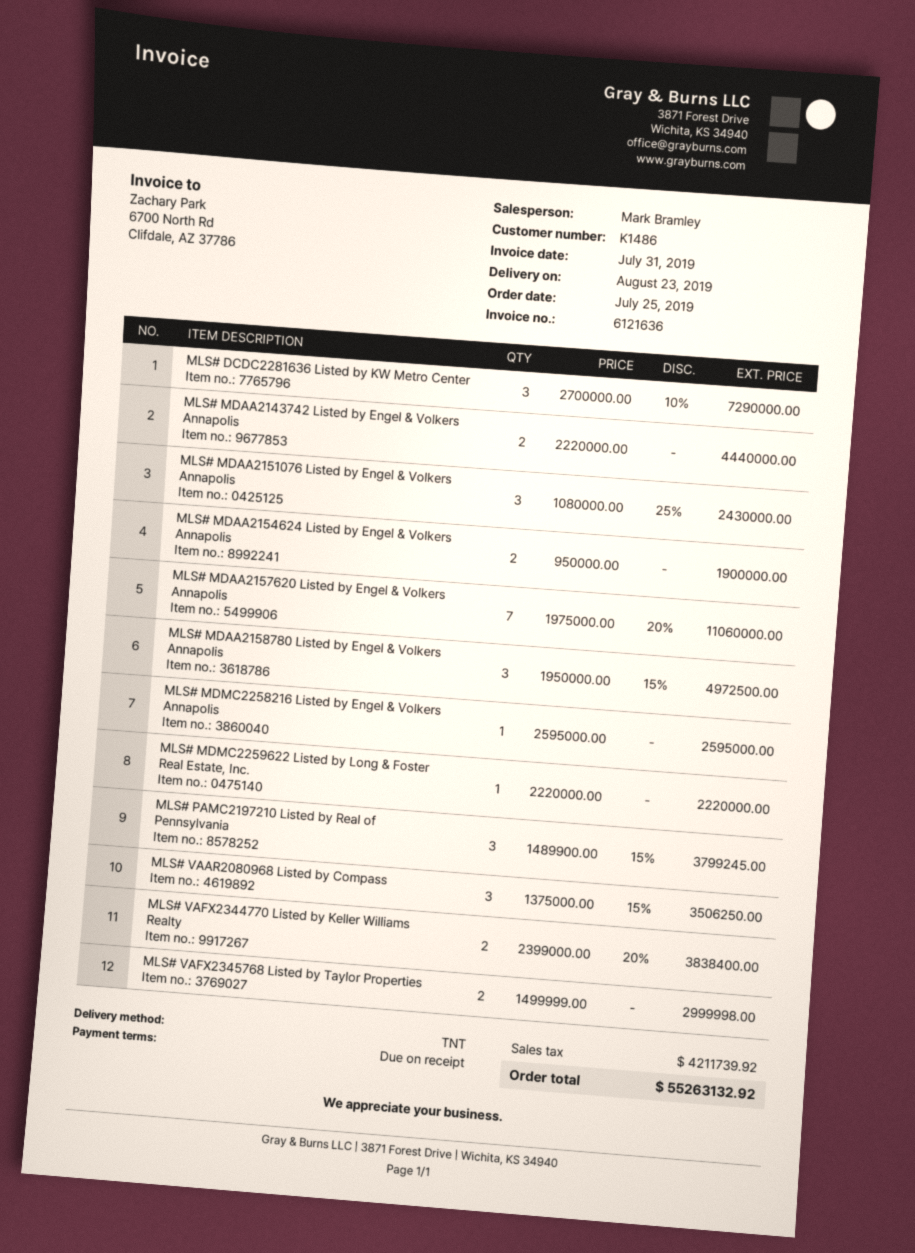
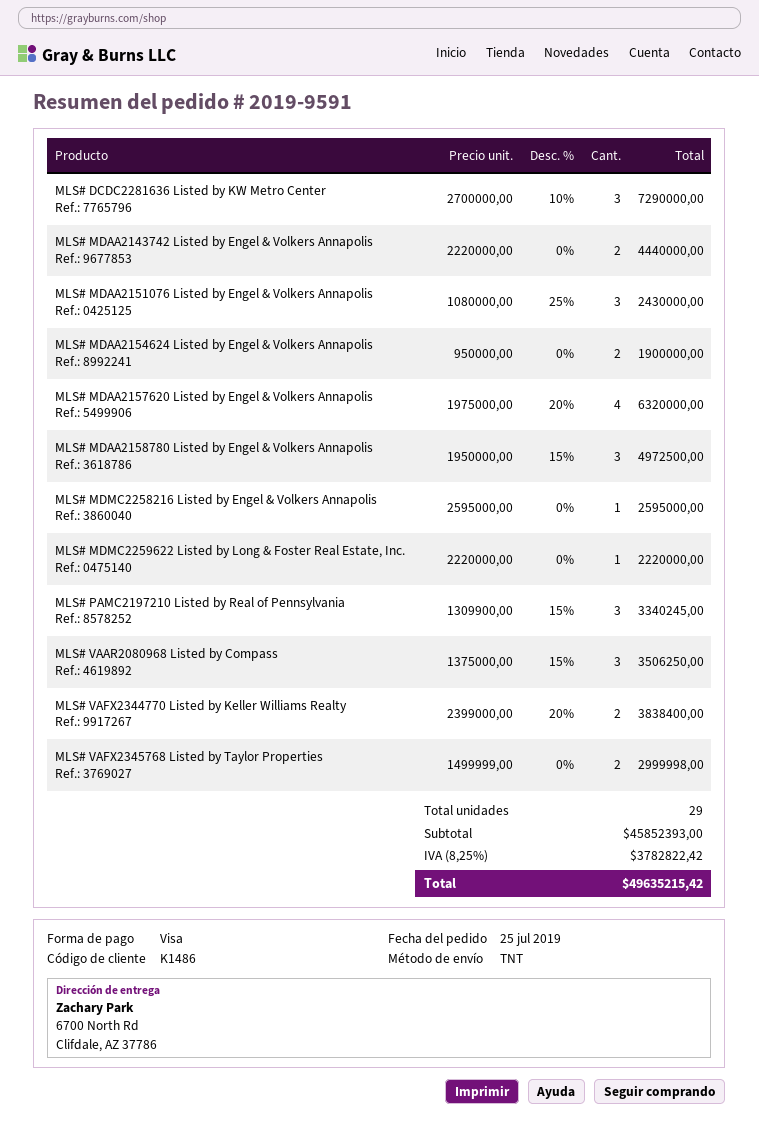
MLS# MDAA2157620 Listed by Engel & Volkers Annapolis: 7 x 1975000.00 - 20% = 11060000.00 -> 4 x 1975000.00 - 20% = 6320000.00
MLS# PAMC2197210 Listed by Real of Pennsylvania: 3 x 1489900.00 - 15% = 3799245.00 -> 3 x 1309900.00 - 15% = 3340245.00
tax: 4211739.92 -> 3782822.42
total: 55263132.92 -> 49635215.42

